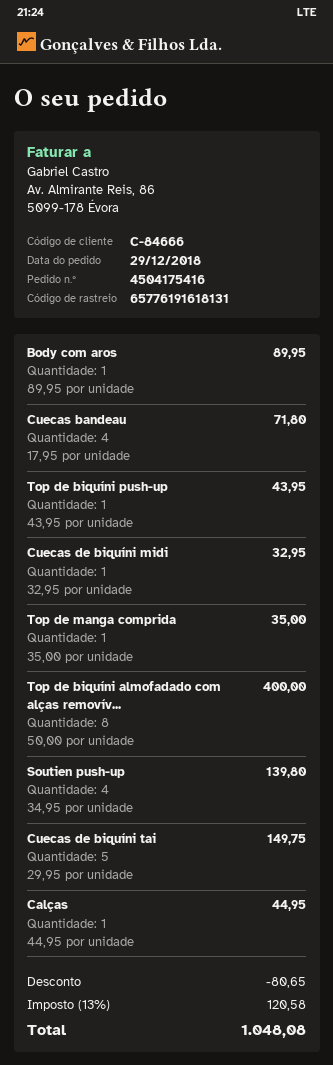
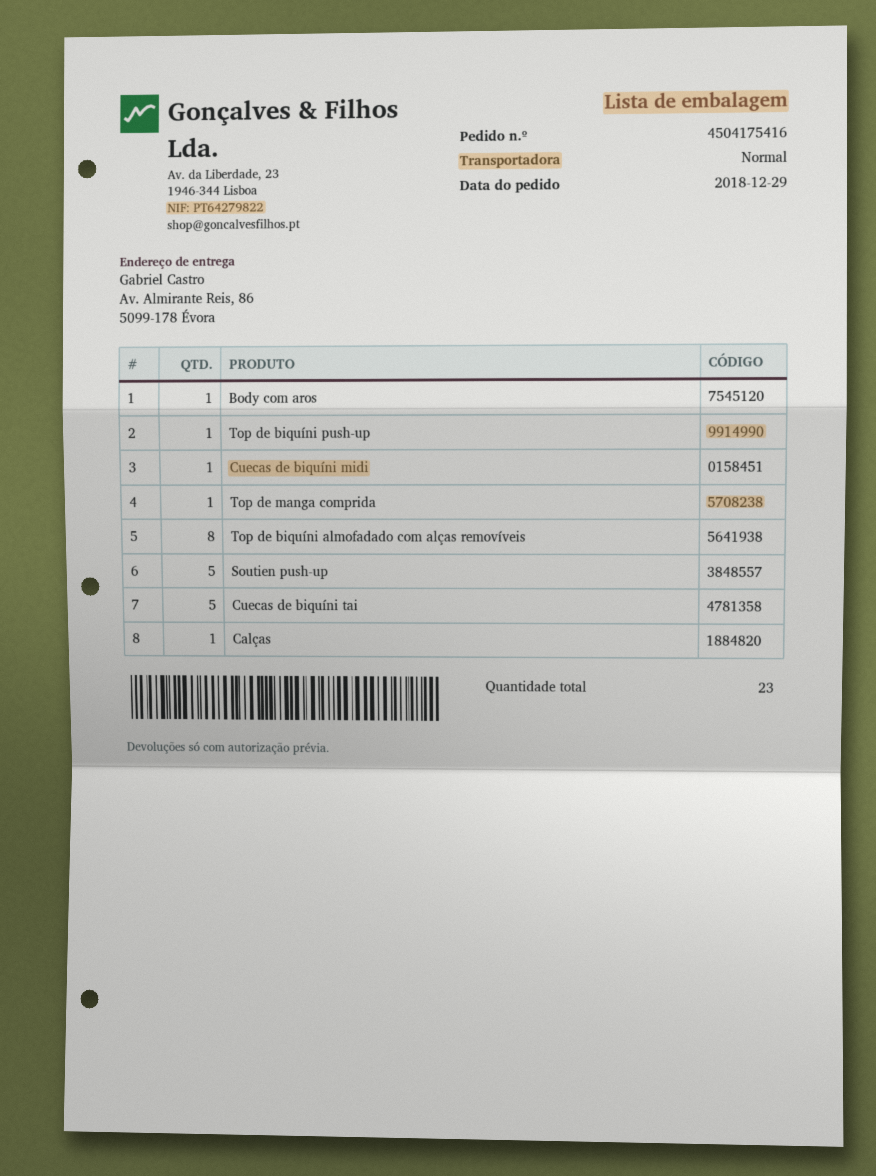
Cuecas bandeau: 4 -> none
Soutien push-up: 4 -> 5

